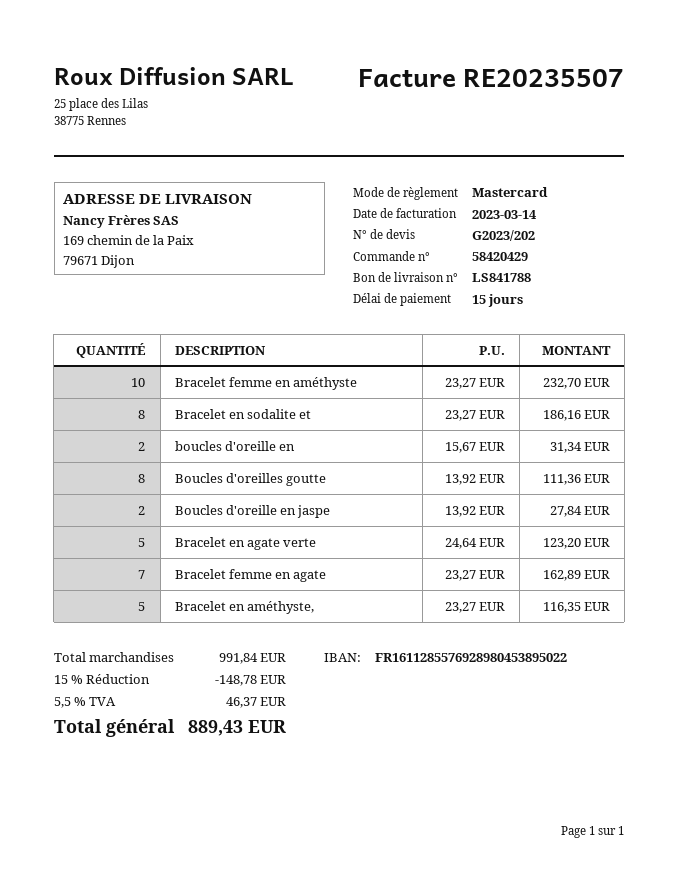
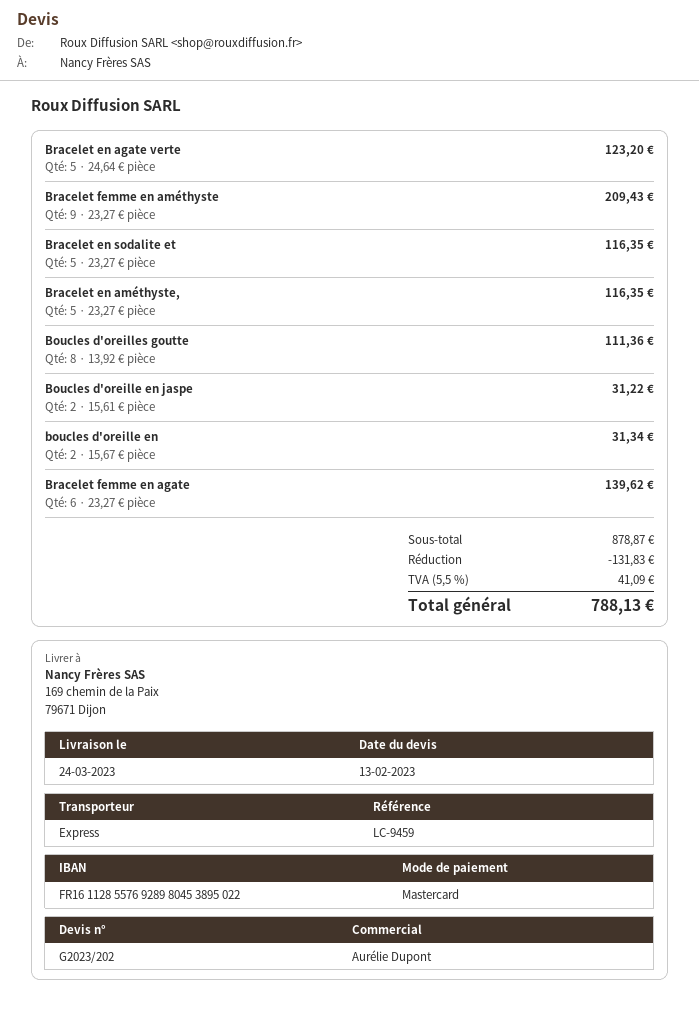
Bracelet femme en améthyste: 10 x 23.27 = 232.70 -> 9 x 23.27 = 209.43
Bracelet en sodalite et: 8 x 23.27 = 186.16 -> 5 x 23.27 = 116.35
Boucles d'oreille en jaspe: 2 x 13.92 = 27.84 -> 2 x 15.61 = 31.22
Bracelet femme en agate: 7 x 23.27 = 162.89 -> 6 x 23.27 = 139.62
subtotal: 991.84 -> 878.87
discount: 148.78 -> 131.83
tax: 5.5% = 46.37 -> 5.5% = 41.09
total: 889.43 -> 788.13

